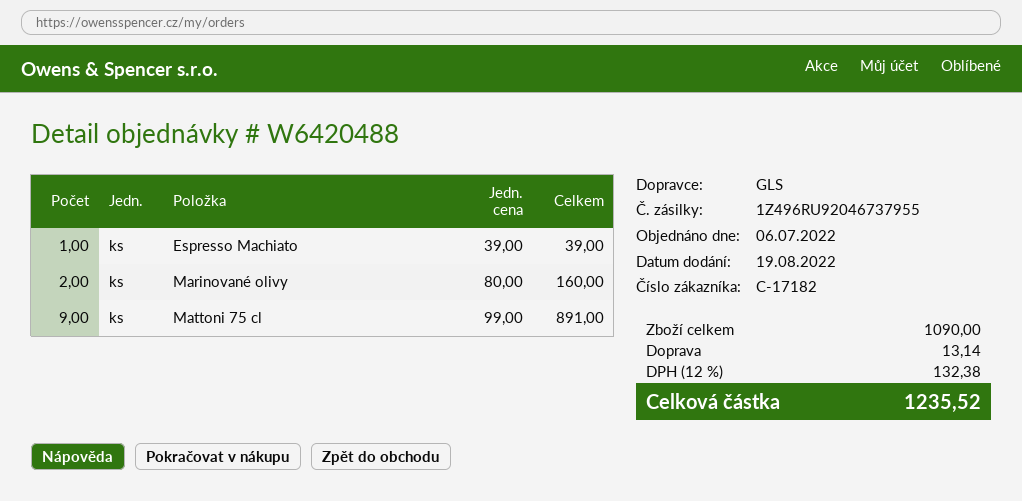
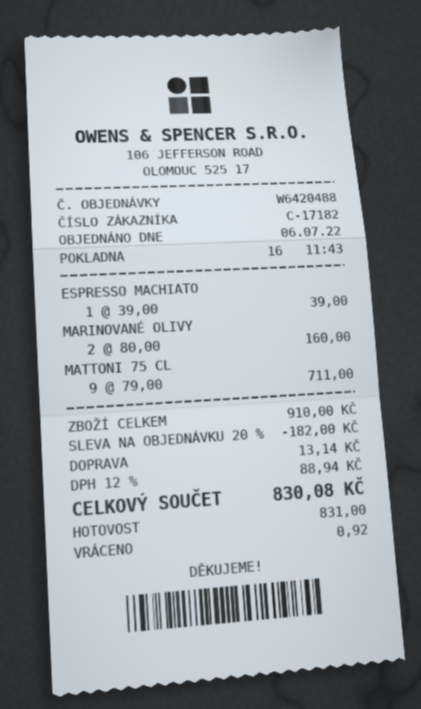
Mattoni 75 cl: 9 x 99.00 = 891.00 -> 9 x 79.00 = 711.00
subtotal: 1090.00 -> 910.00
discount: none -> 20% = 182.00
tax: 12% = 132.38 -> 12% = 88.94
total: 1235.52 -> 830.08

